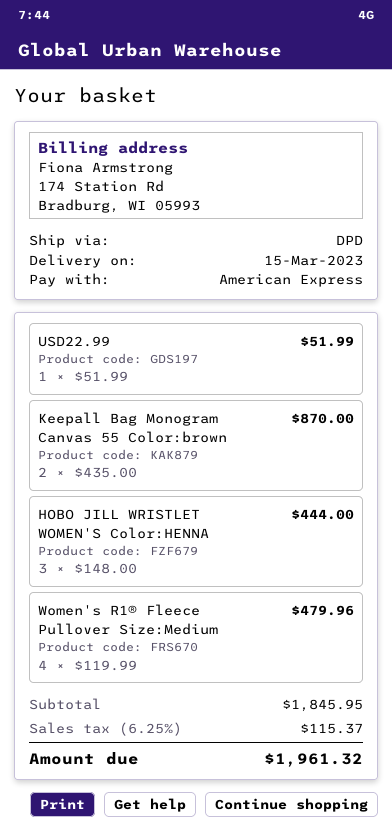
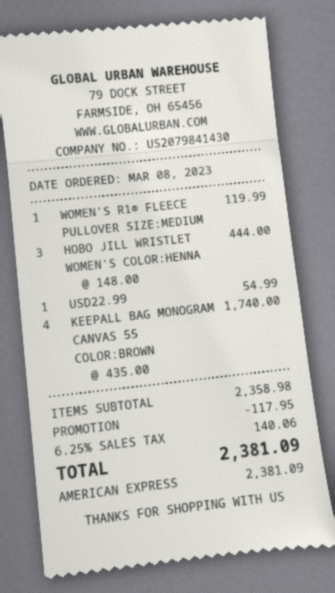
USD22.99: 1 x 51.99 = 51.99 -> 1 x 54.99 = 54.99
Keepall Bag Monogram Canvas 55 Color:brown: 2 x 435.00 = 870.00 -> 4 x 435.00 = 1740.00
Women's R1® Fleece Pullover Size:Medium: 4 x 119.99 = 479.96 -> 1 x 119.99 = 119.99
subtotal: 1845.95 -> 2358.98
discount: none -> 117.95
tax: 6.25% = 115.37 -> 6.25% = 140.06
total: 1961.32 -> 2381.09

